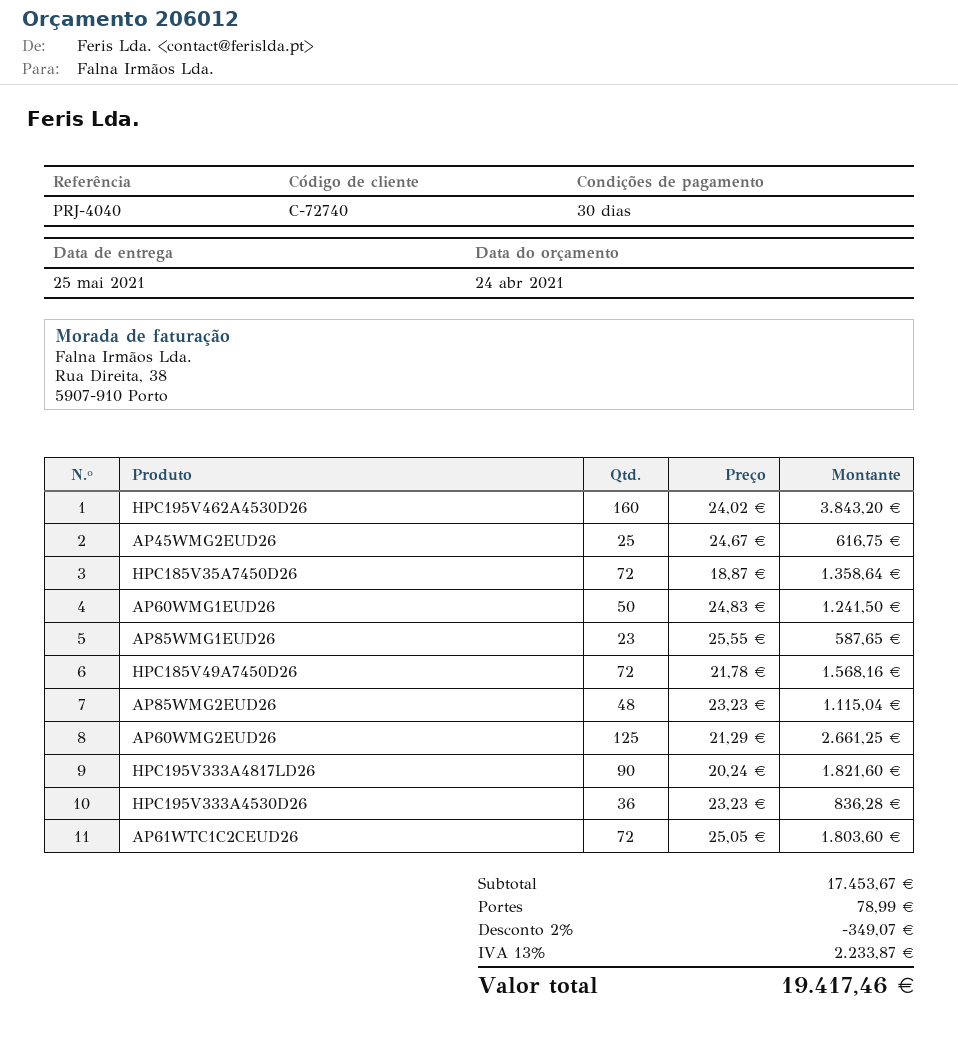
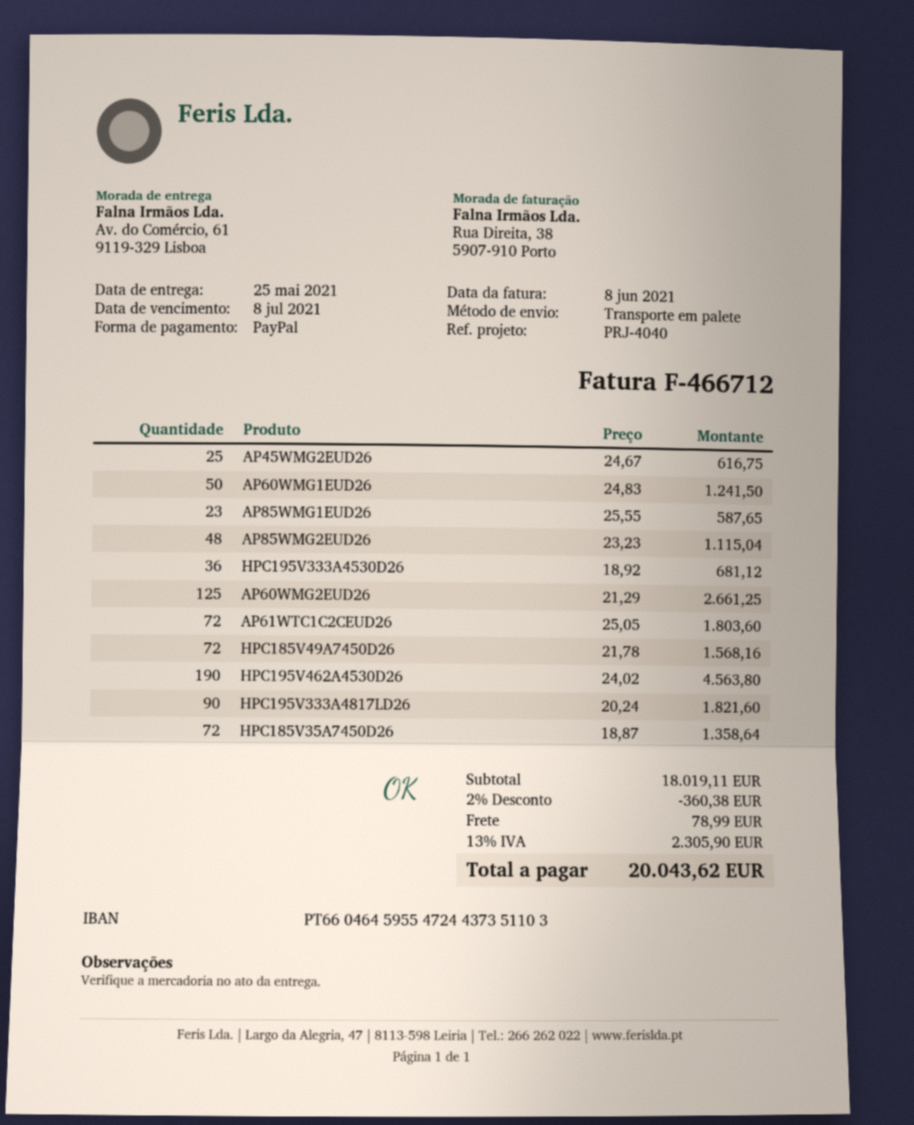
HPC195V462A4530D26: 160 x 24.02 = 3843.20 -> 190 x 24.02 = 4563.80
HPC195V333A4530D26: 36 x 23.23 = 836.28 -> 36 x 18.92 = 681.12
subtotal: 17453.67 -> 18019.11
discount: 2% = 349.07 -> 2% = 360.38
tax: 13% = 2233.87 -> 13% = 2305.90
total: 19417.46 -> 20043.62

